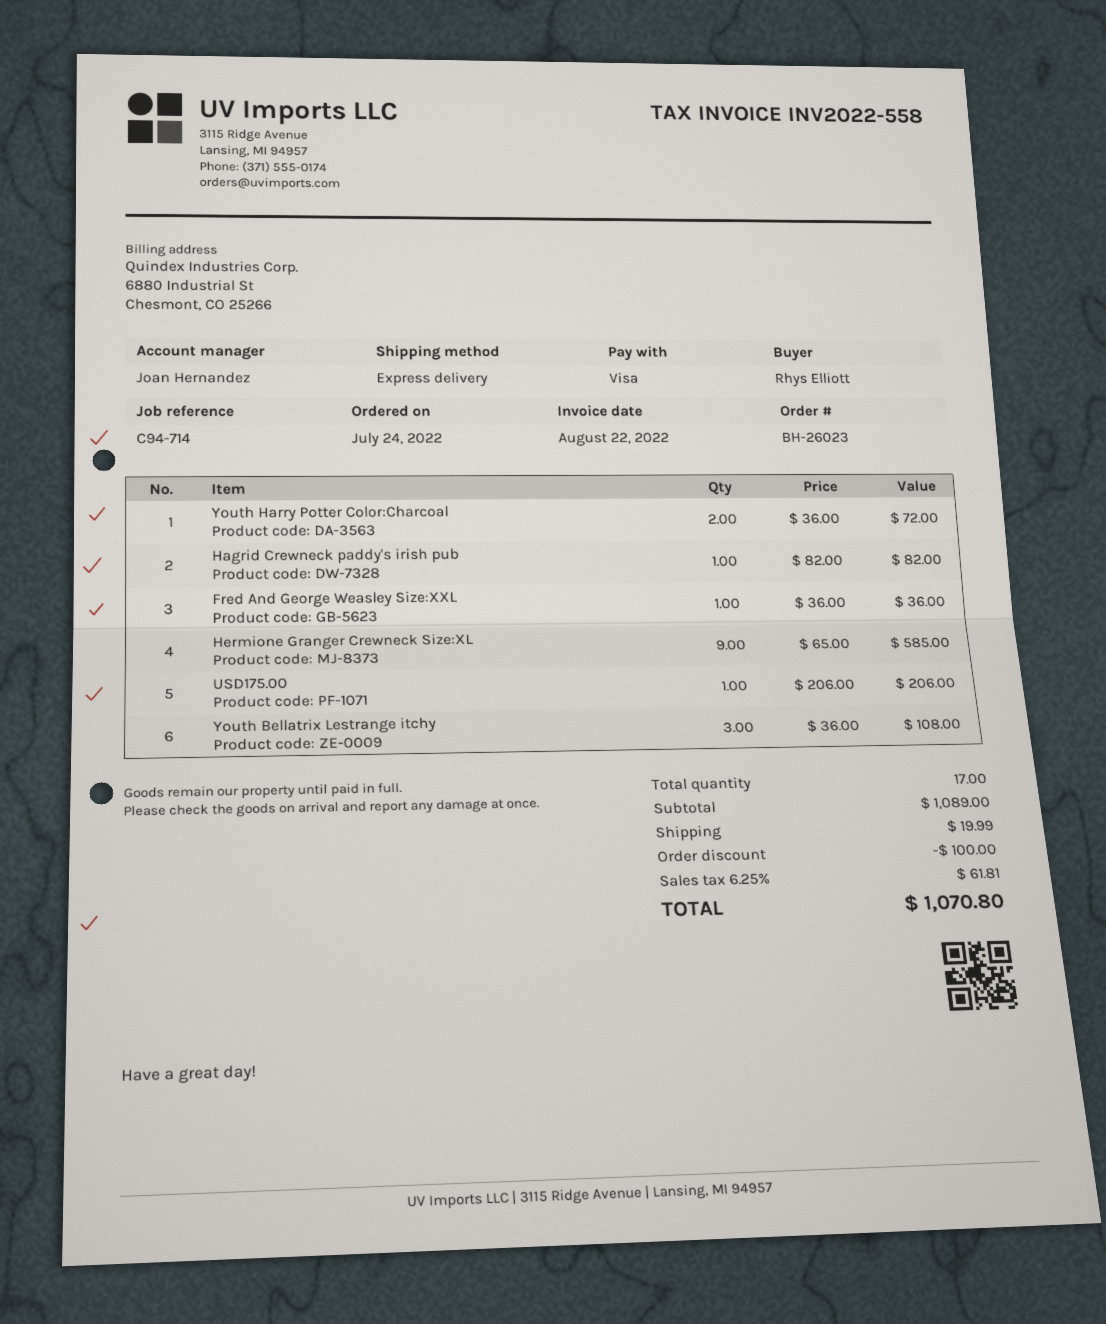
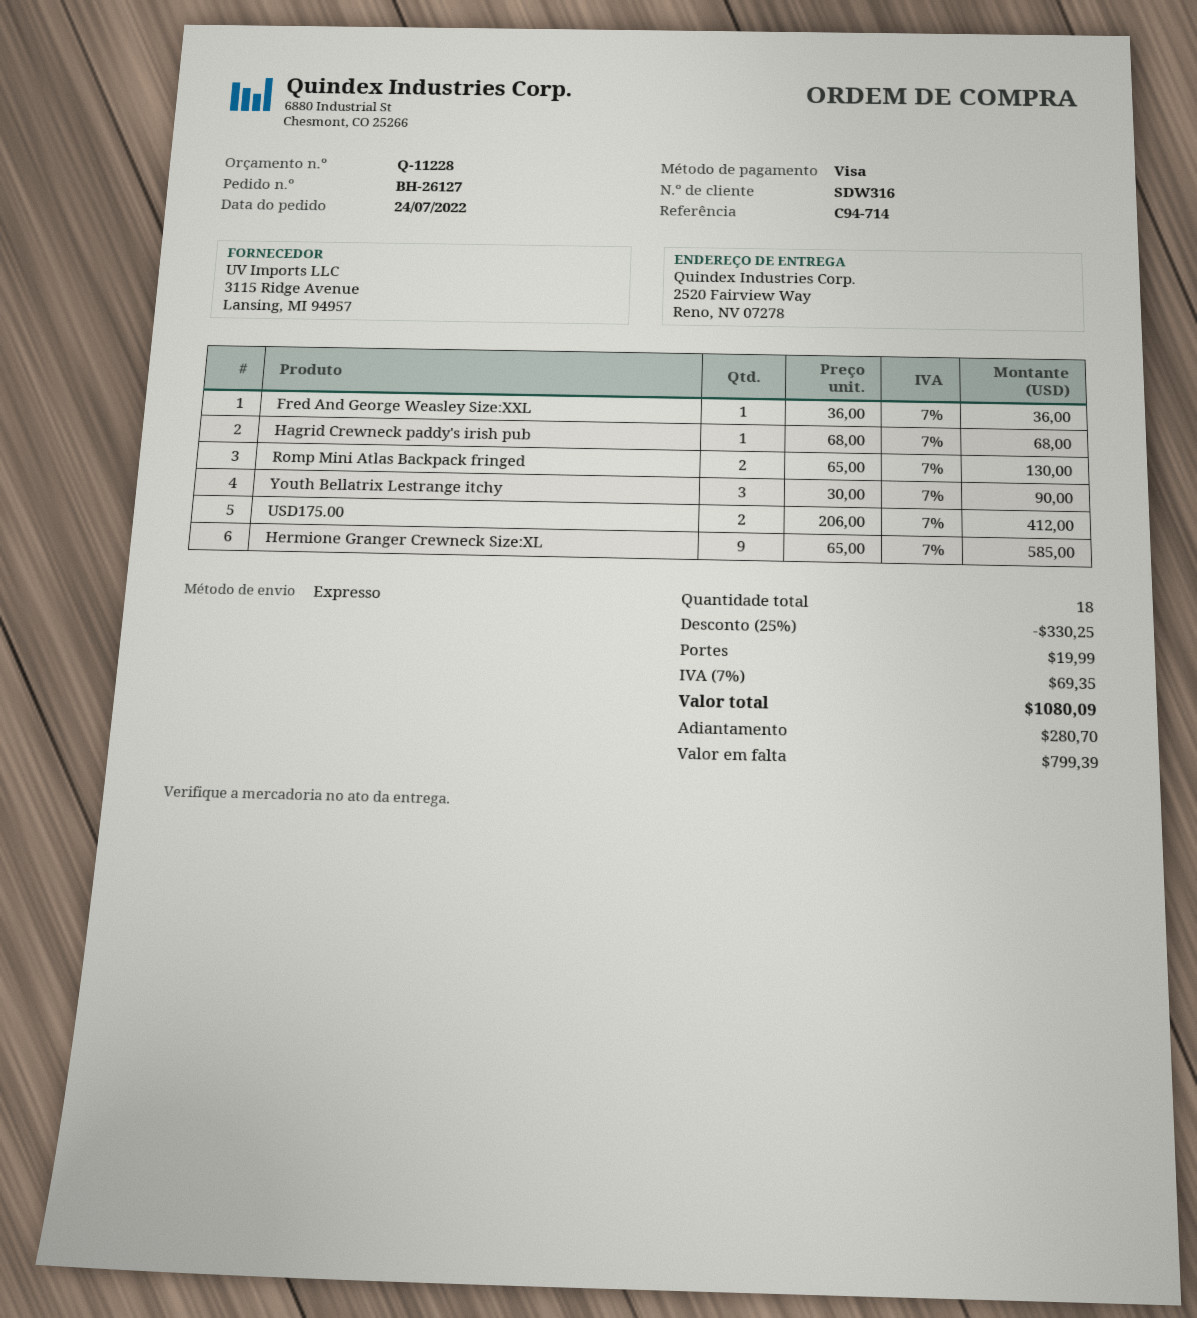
order number: BH-26023 -> BH-26127
Youth Harry Potter Color:Charcoal: 2 x 36.00 = 72.00 -> none
Hagrid Crewneck paddy's irish pub: 1 x 82.00 = 82.00 -> 1 x 68.00 = 68.00
USD175.00: 1 x 206.00 = 206.00 -> 2 x 206.00 = 412.00
Youth Bellatrix Lestrange itchy: 3 x 36.00 = 108.00 -> 3 x 30.00 = 90.00
Romp Mini Atlas Backpack fringed: none -> 2 x 65.00 = 130.00
total quantity: 17 -> 18
discount: 100.00 -> 330.25
tax: 6.25% = 61.81 -> 7% = 69.35
total: 1070.80 -> 1080.09

